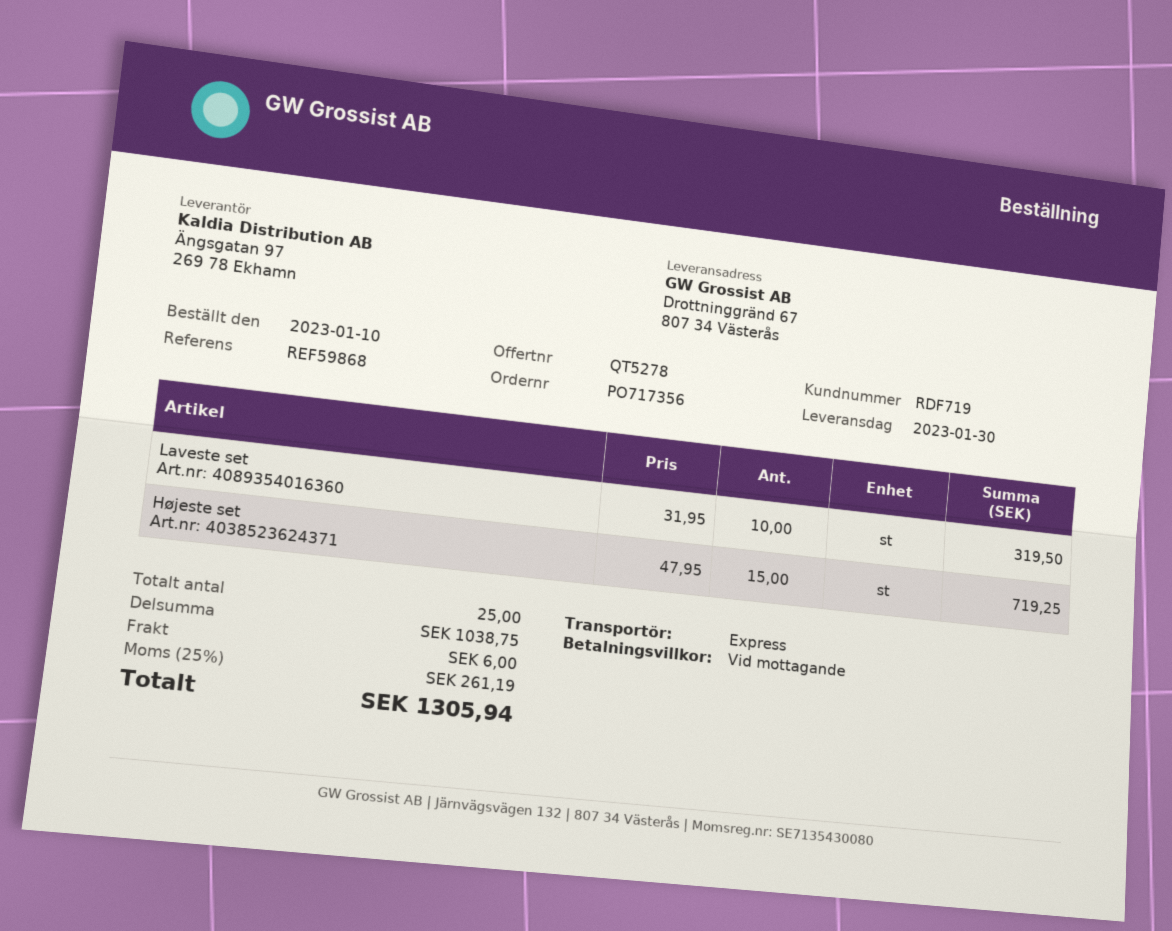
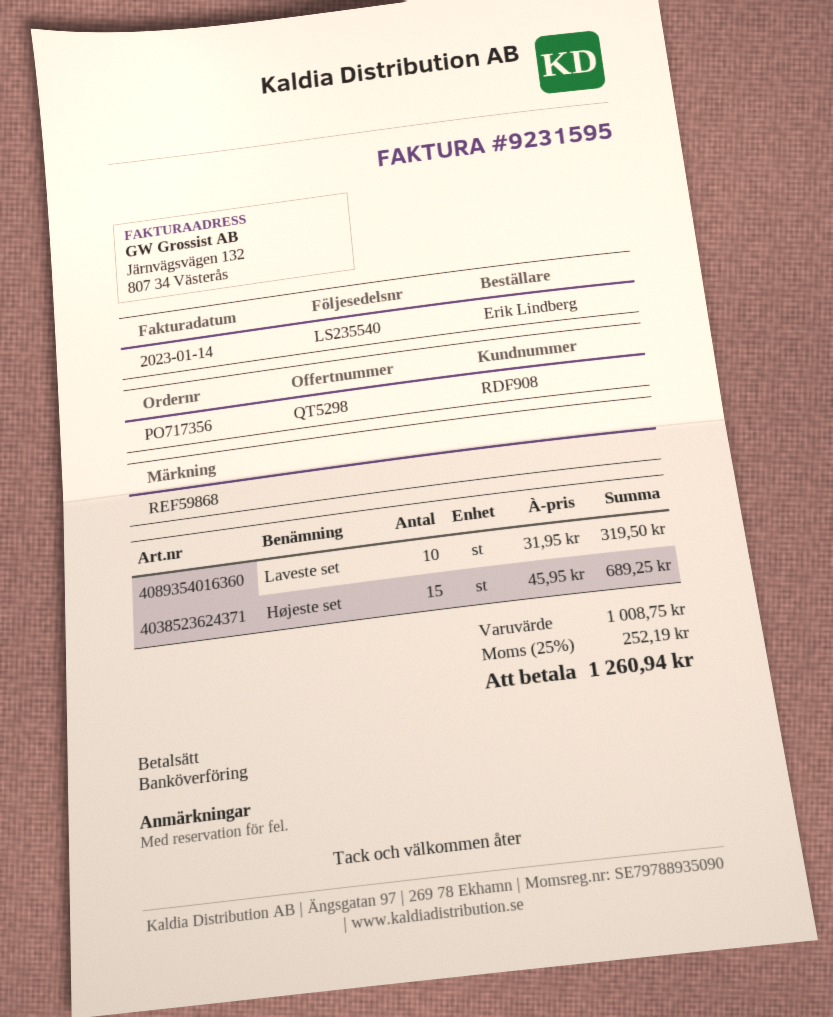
quote number: QT5278 -> QT5298
customer number: RDF719 -> RDF908
Højeste set: 15 x 47.95 = 719.25 -> 15 x 45.95 = 689.25
subtotal: 1038.75 -> 1008.75
shipping: 6.00 -> none
tax: 25% = 261.19 -> 25% = 252.19
total: 1305.94 -> 1260.94

